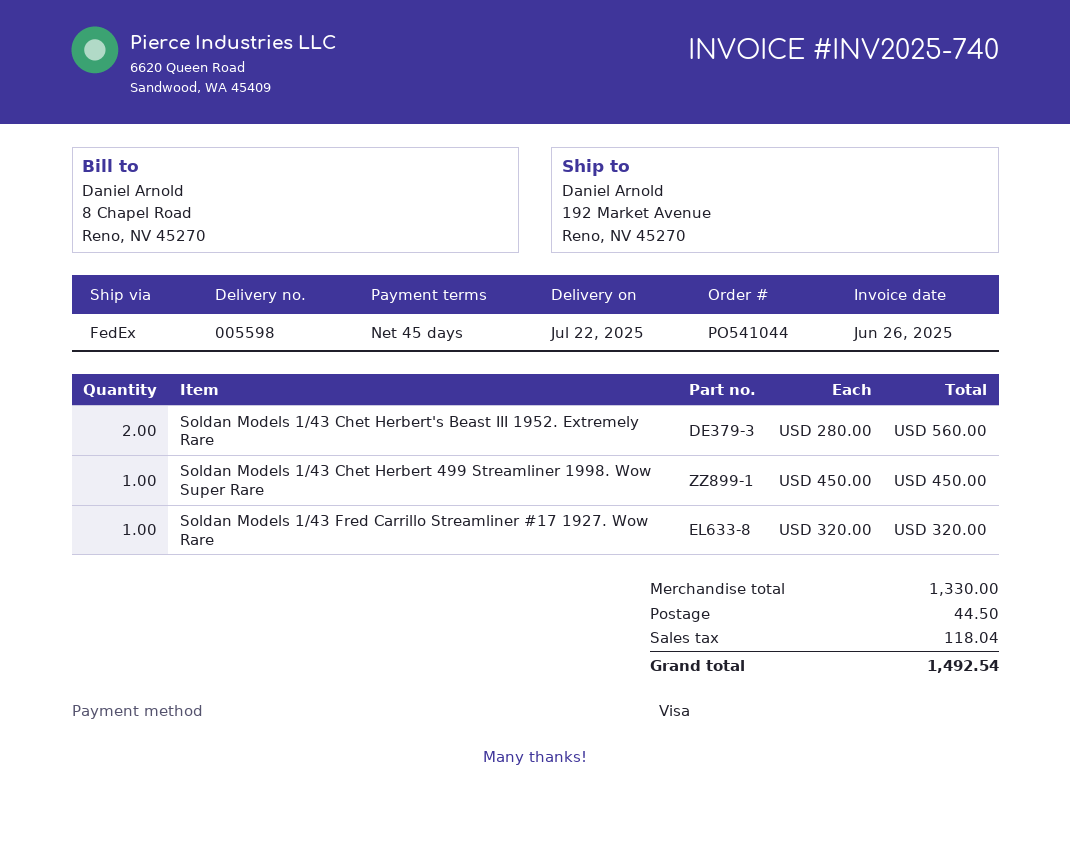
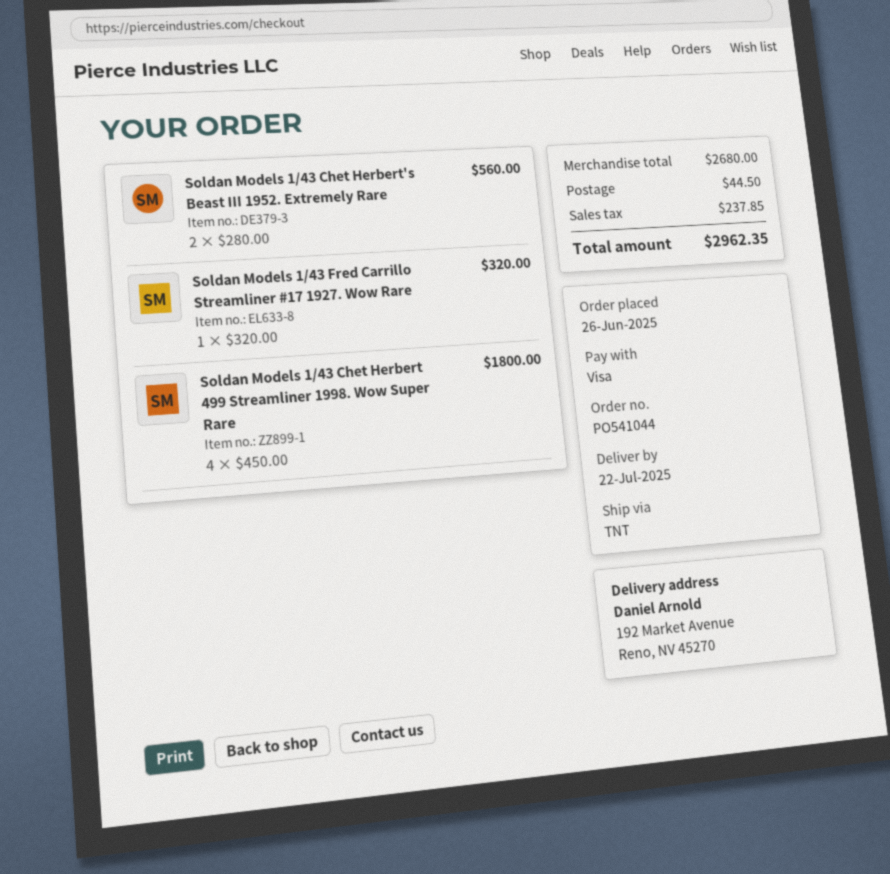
shipping method: FedEx -> TNT
Soldan Models 1/43 Chet Herbert 499 Streamliner 1998. Wow Super Rare: 1 x 450.00 = 450.00 -> 4 x 450.00 = 1800.00
subtotal: 1330.00 -> 2680.00
tax: 118.04 -> 237.85
total: 1492.54 -> 2962.35

